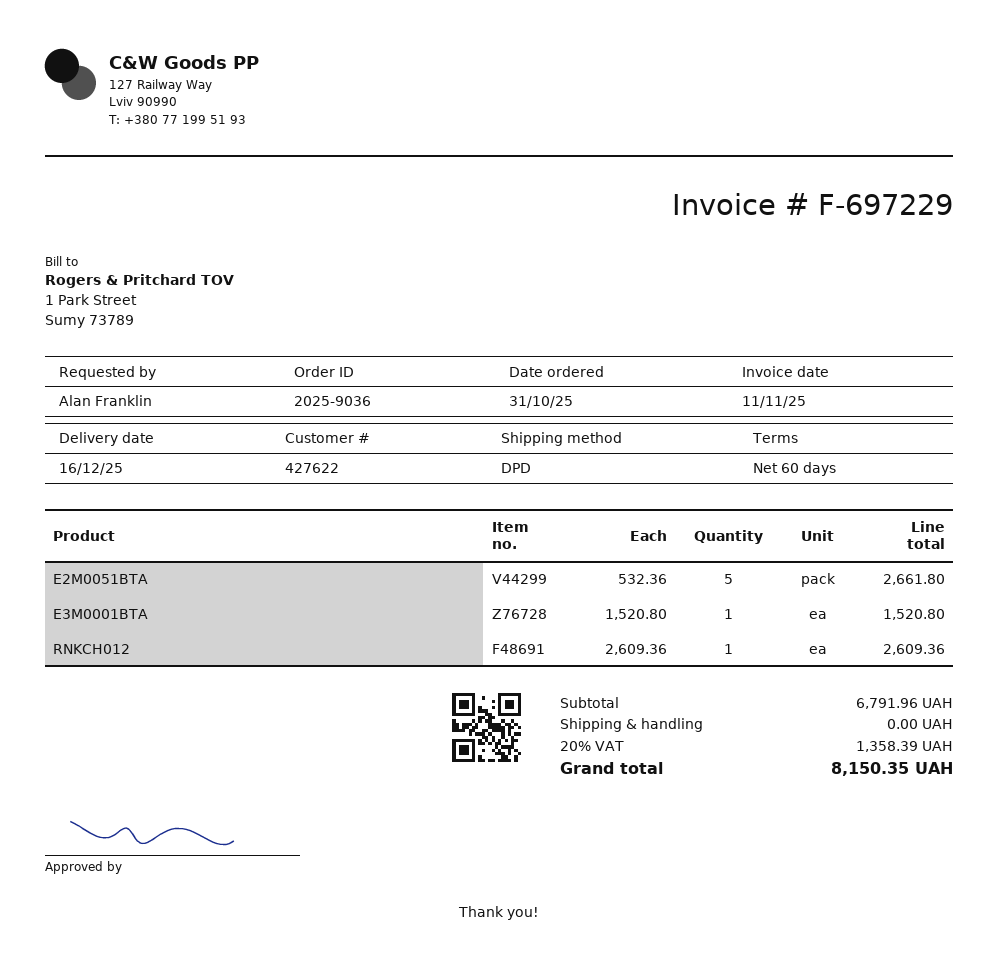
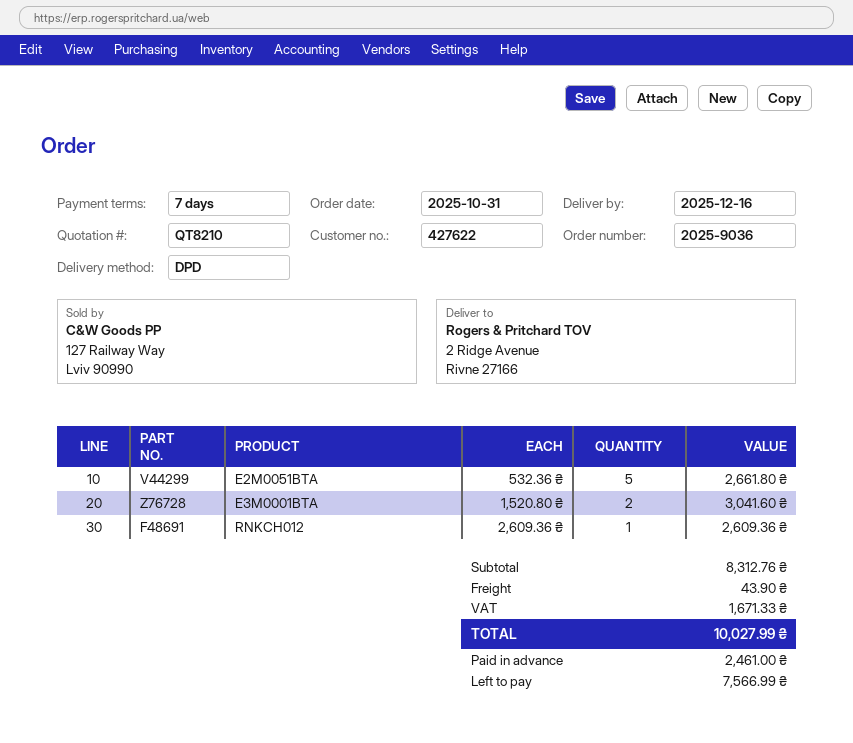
payment terms: 60 days -> 7 days
E3M0001BTA: 1 x 1520.80 = 1520.80 -> 2 x 1520.80 = 3041.60
subtotal: 6791.96 -> 8312.76
shipping: 0.00 -> 43.90
tax: 1358.39 -> 1671.33
total: 8150.35 -> 10027.99

